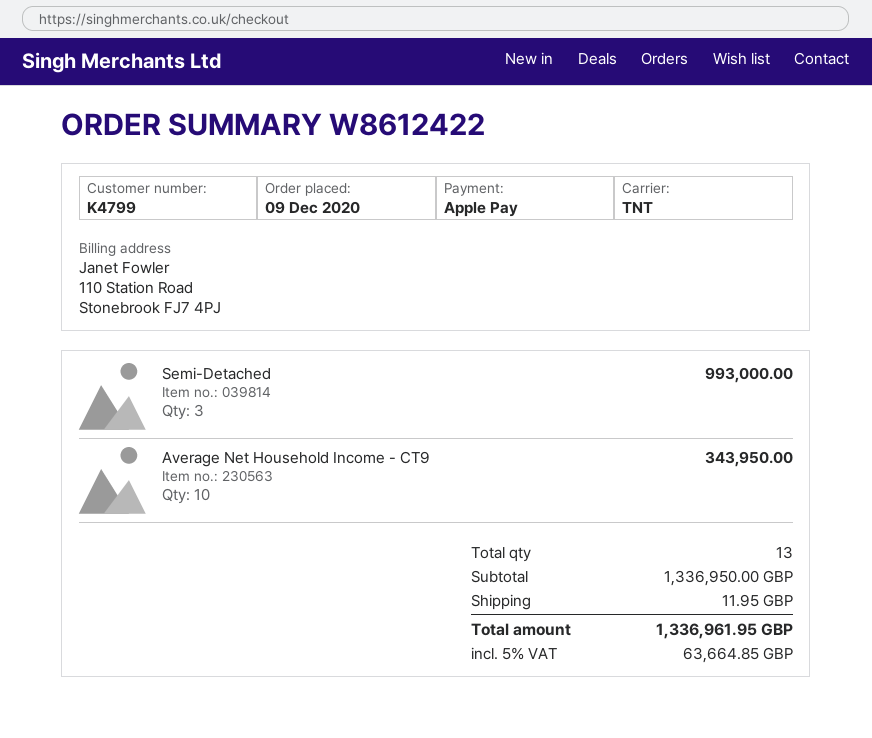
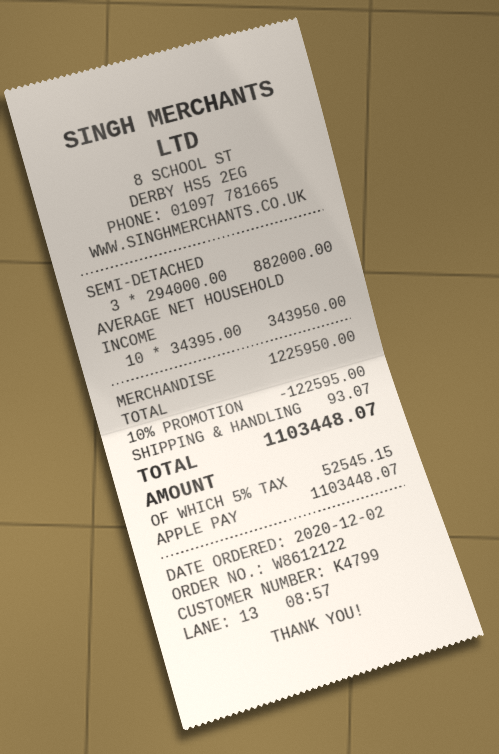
order number: W8612422 -> W8612122
order date: 2020-12-09 -> 2020-12-02
Semi-Detached: 3 for 993000.00 -> 3 for 882000.00
subtotal: 1336950.00 -> 1225950.00
discount: none -> 10% = 122595.00
shipping: 11.95 -> 93.07
tax: 5% = 63664.85 -> 5% = 52545.15
total: 1336961.95 -> 1103448.07

